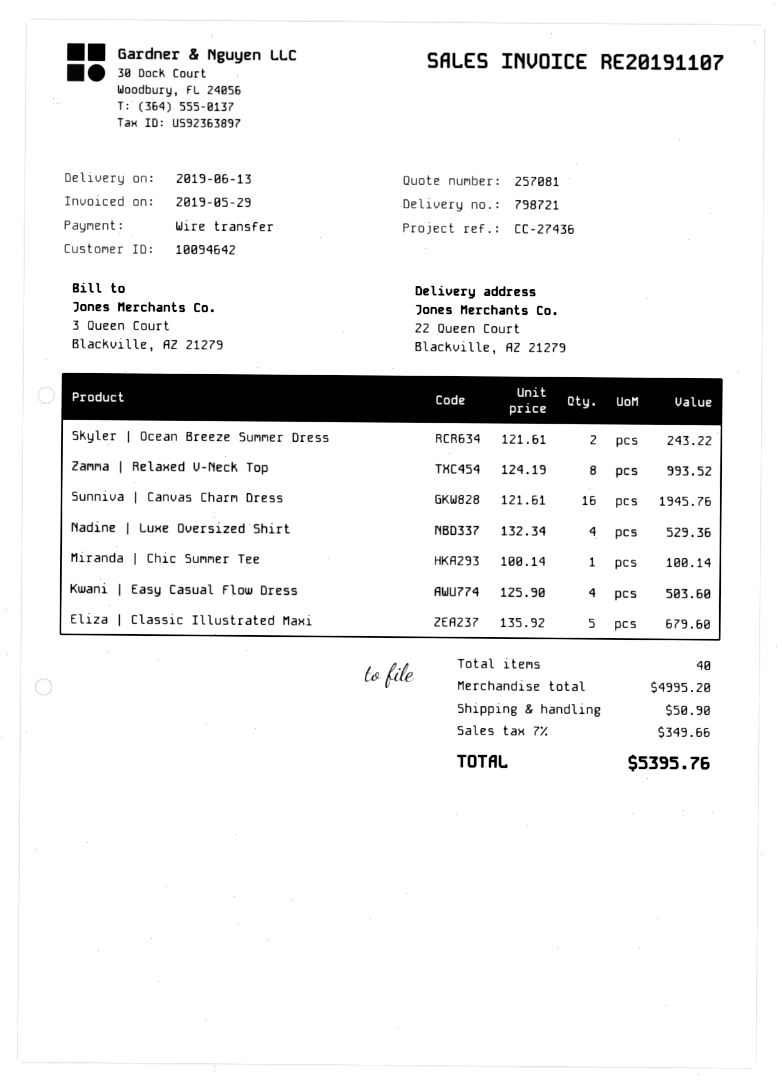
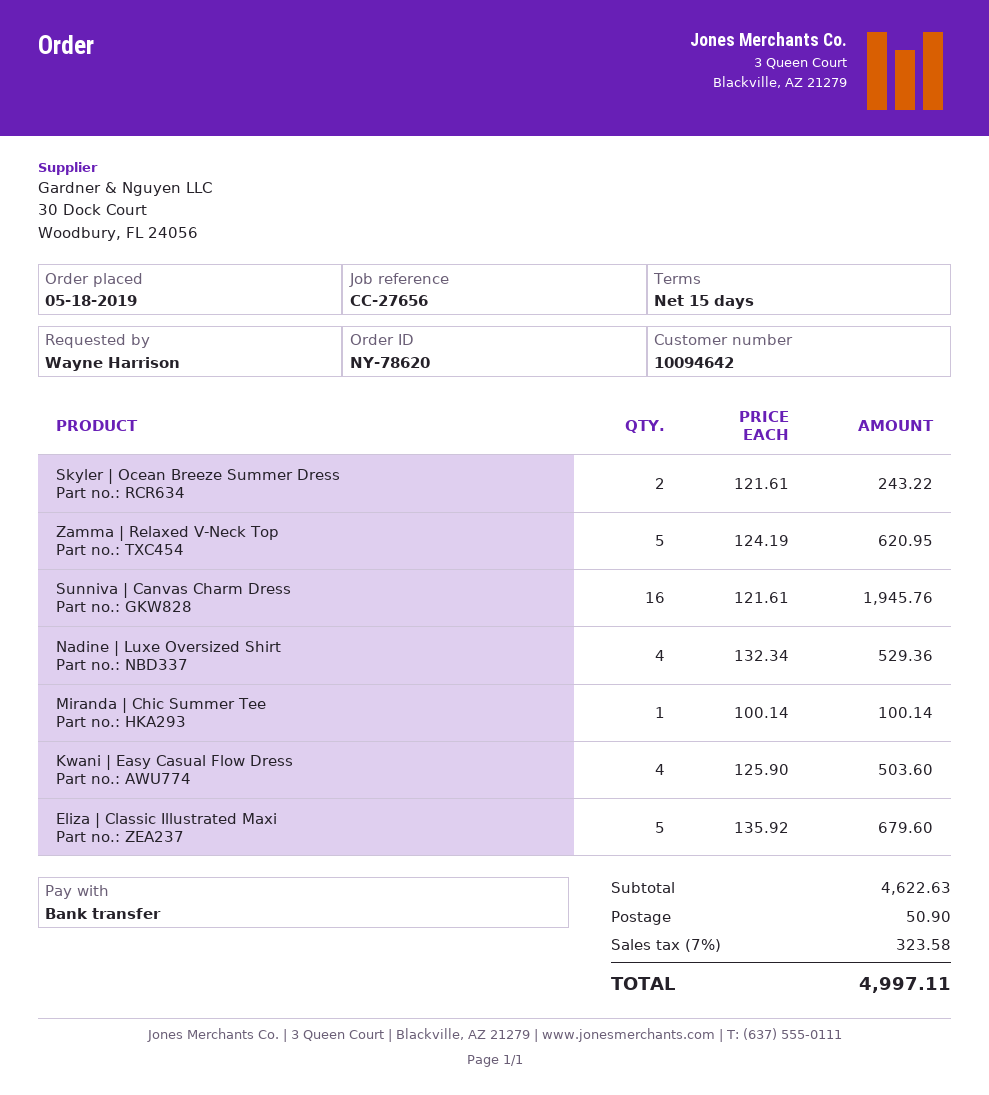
reference: CC-27436 -> CC-27656
Zamma | Relaxed V-Neck Top: 8 x 124.19 = 993.52 -> 5 x 124.19 = 620.95
subtotal: 4995.20 -> 4622.63
tax: 7% = 349.66 -> 7% = 323.58
total: 5395.76 -> 4997.11

